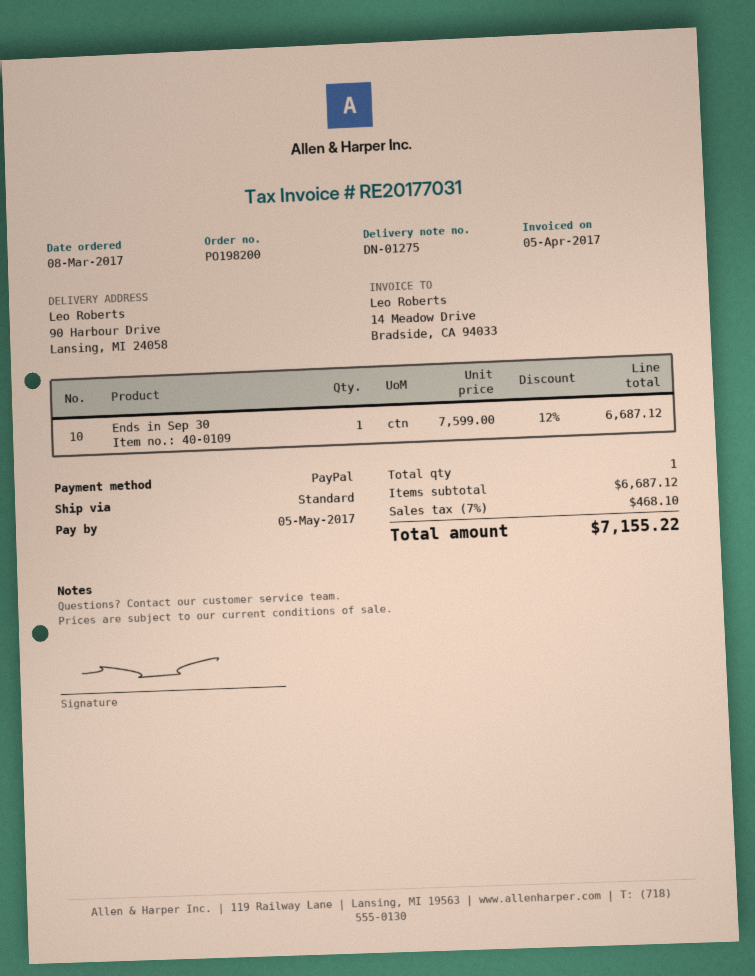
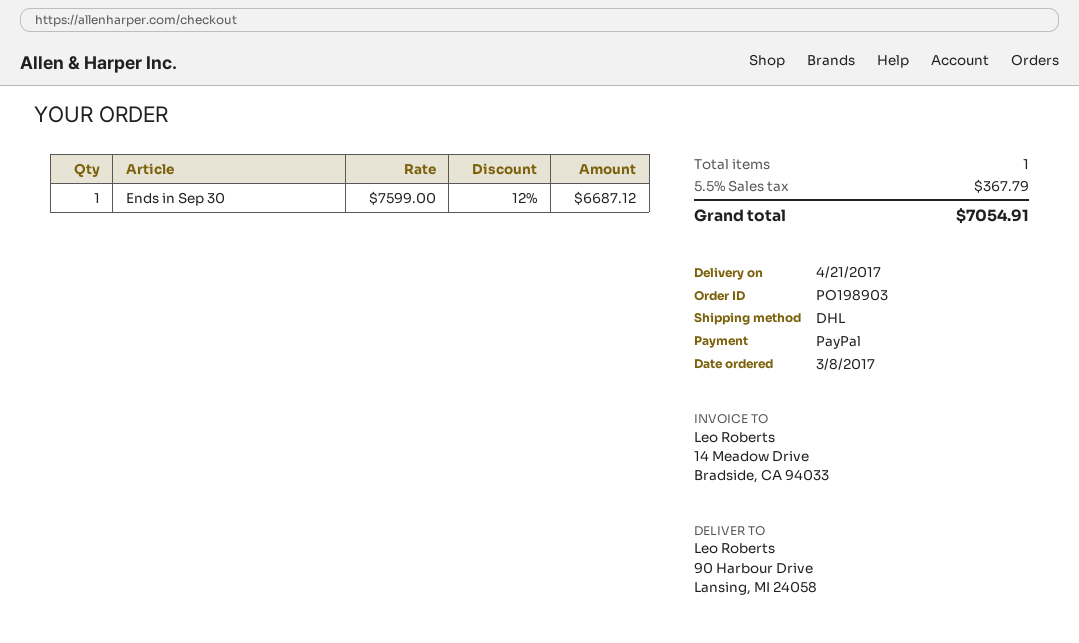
order number: PO198200 -> PO198903
shipping method: standard -> DHL
tax: 7% = 468.10 -> 5.5% = 367.79
total: 7155.22 -> 7054.91

